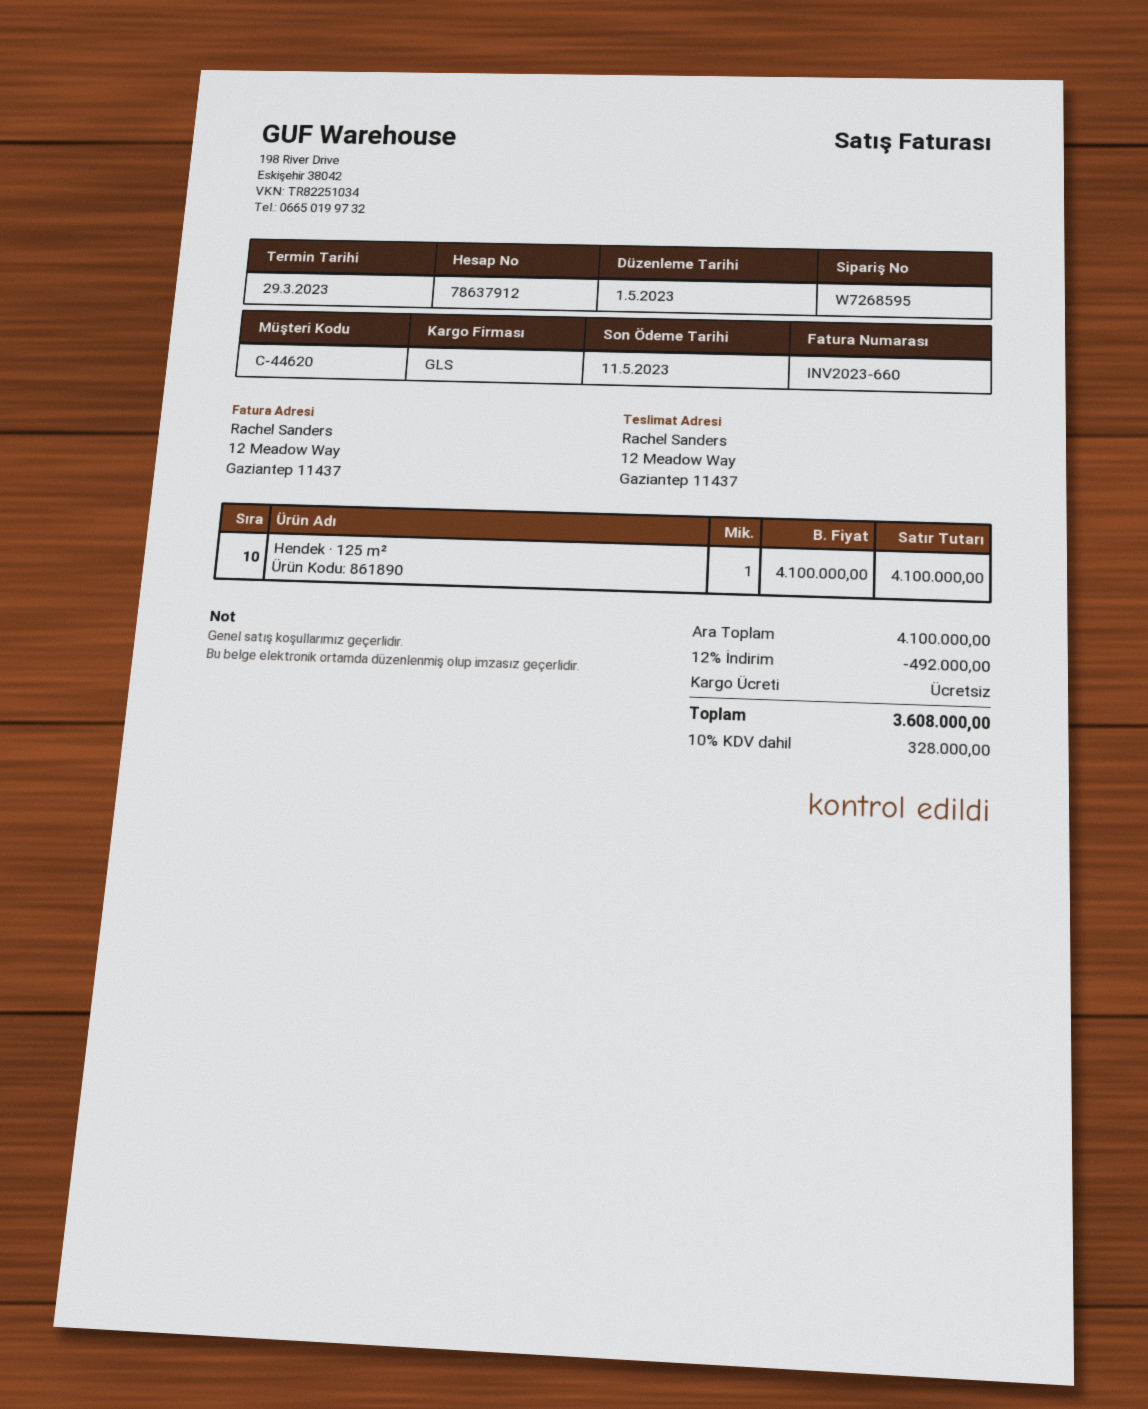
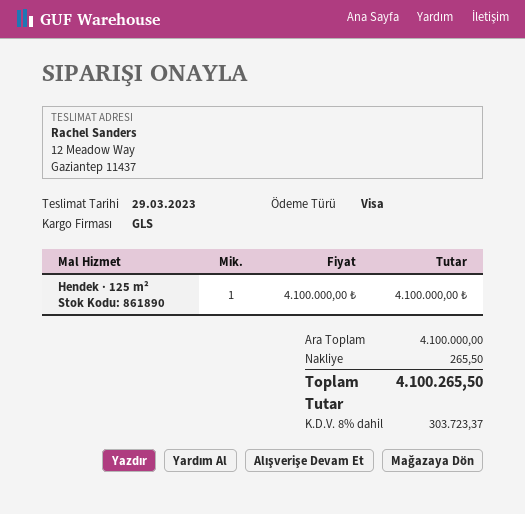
discount: 12% = 492000.00 -> none
shipping: 0.00 -> 265.50
tax: 10% = 328000.00 -> 8% = 303723.37
total: 3608000.00 -> 4100265.50

